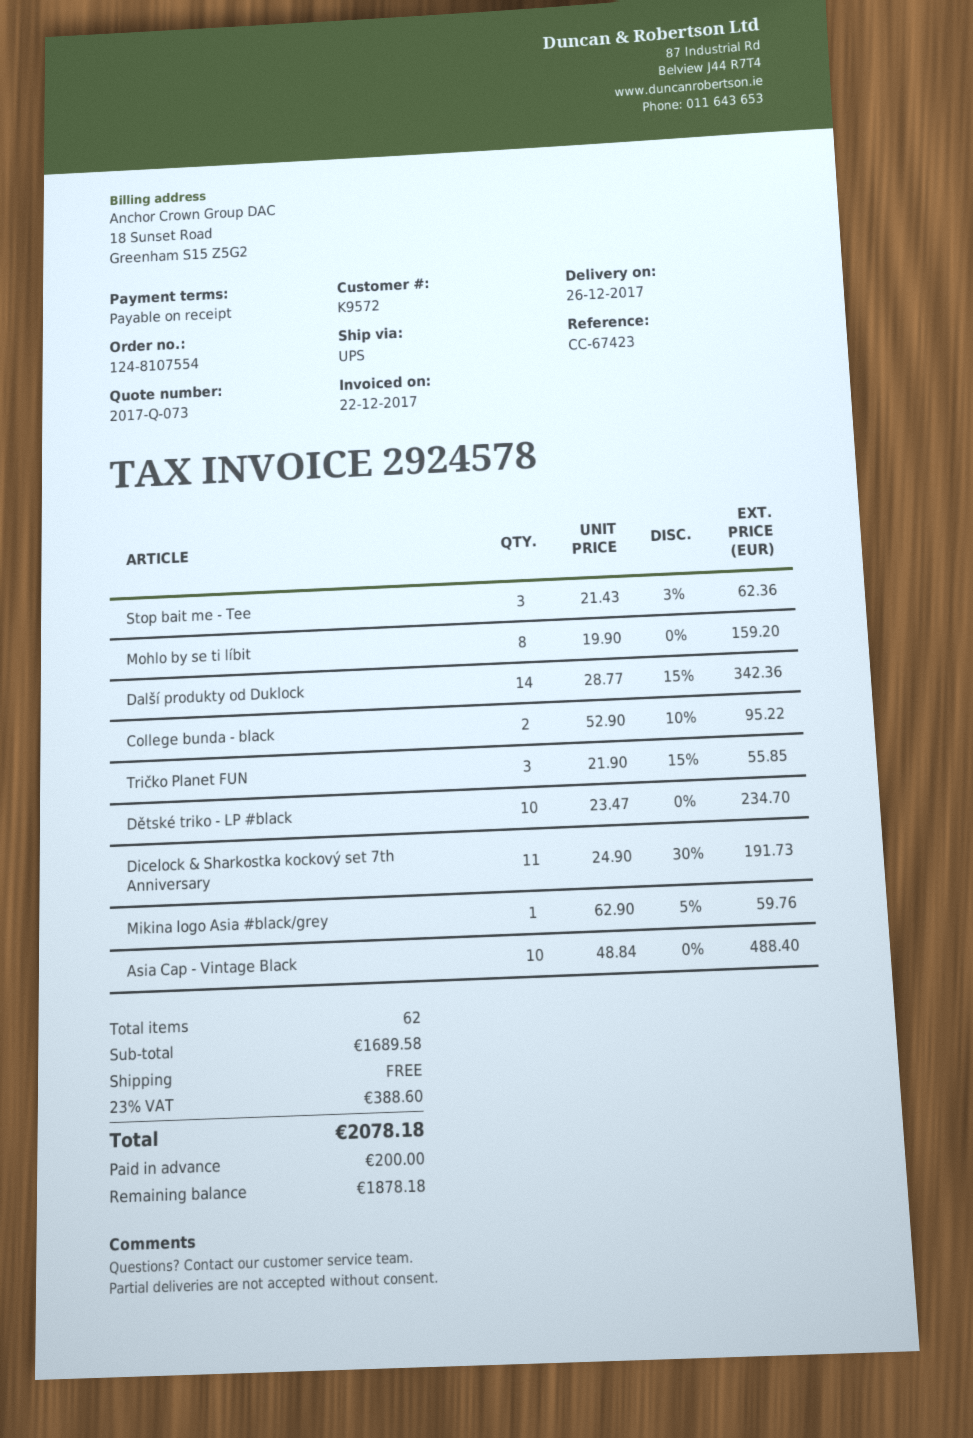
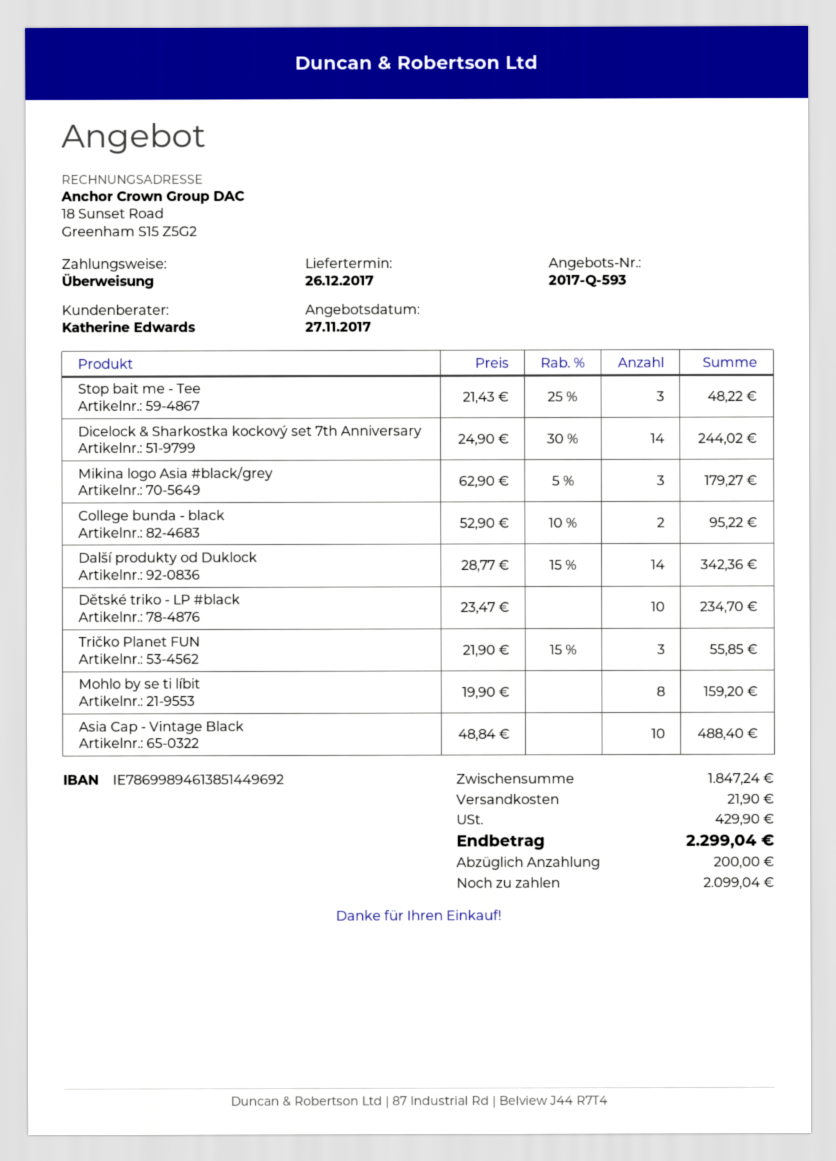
quote number: 2017-Q-073 -> 2017-Q-593
Stop bait me - Tee: 3 x 21.43 - 3% = 62.36 -> 3 x 21.43 - 25% = 48.22
Dicelock & Sharkostka kockový set 7th Anniversary: 11 x 24.90 - 30% = 191.73 -> 14 x 24.90 - 30% = 244.02
Mikina logo Asia #black/grey: 1 x 62.90 - 5% = 59.76 -> 3 x 62.90 - 5% = 179.27
subtotal: 1689.58 -> 1847.24
shipping: 0.00 -> 21.90
tax: 388.60 -> 429.90
total: 2078.18 -> 2299.04
balance: 1878.18 -> 2099.04

